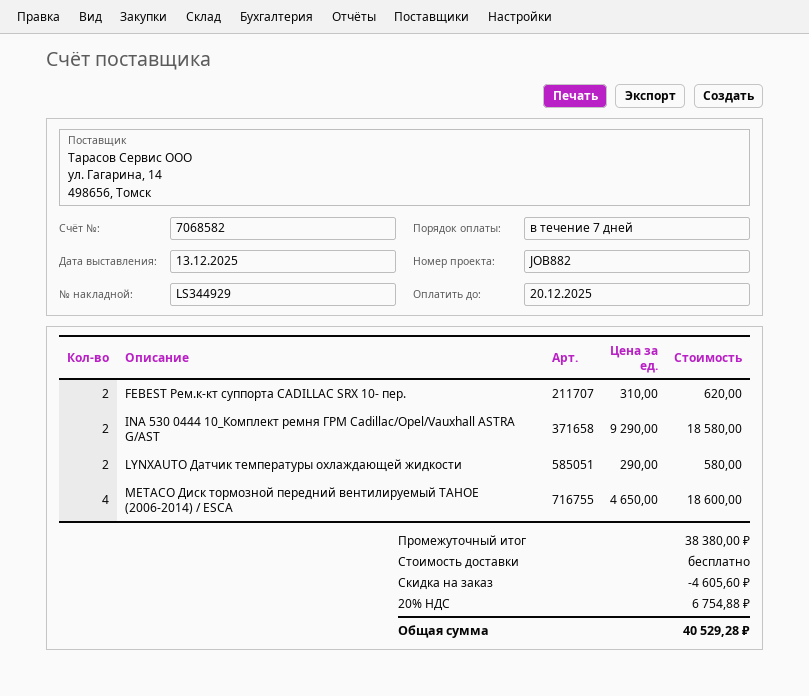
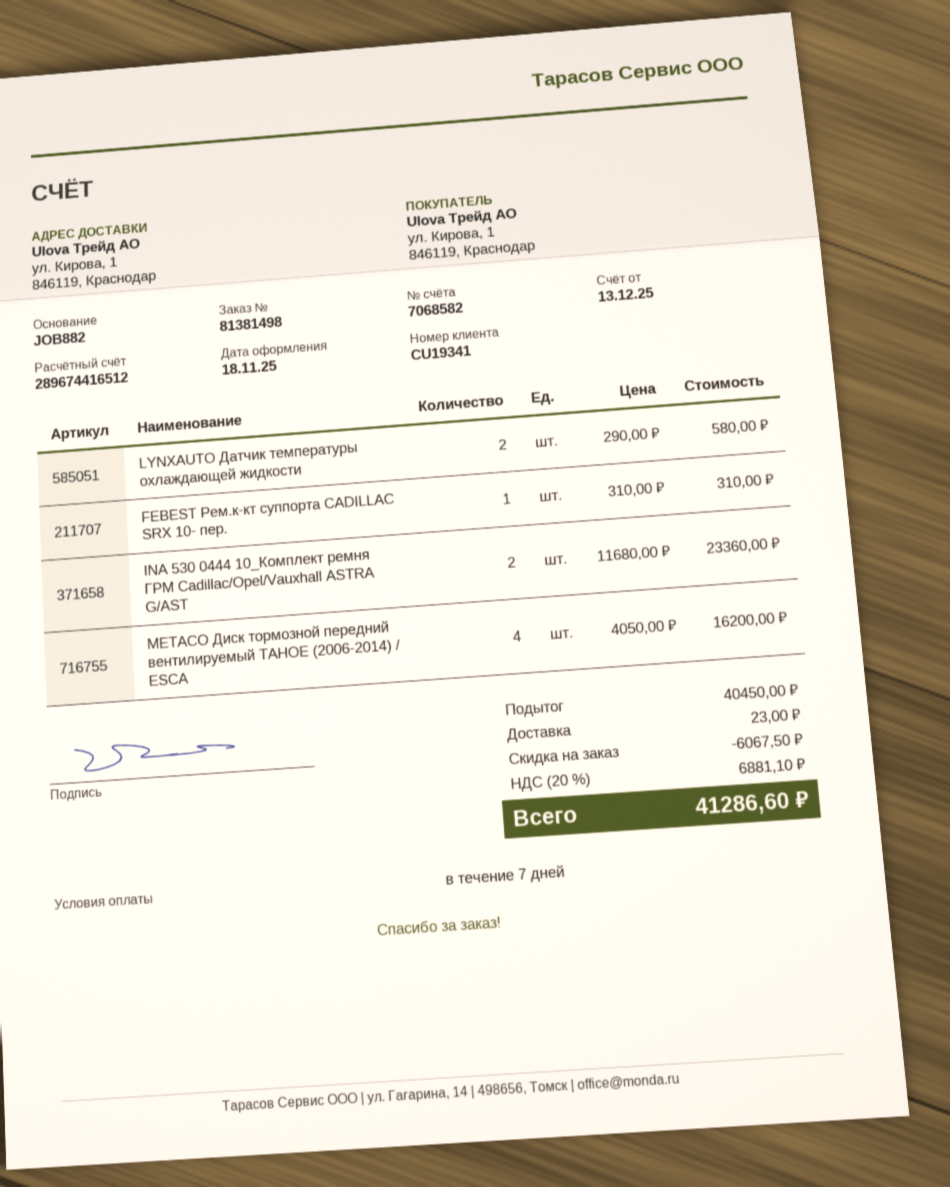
FEBEST Рем.к-кт суппорта CADILLAC SRX 10- пер.: 2 x 310.00 = 620.00 -> 1 x 310.00 = 310.00
INA 530 0444 10_Комплект ремня ГРМ Cadillac/Opel/Vauxhall ASTRA G/AST: 2 x 9290.00 = 18580.00 -> 2 x 11680.00 = 23360.00
METACO Диск тормозной передний вентилируемый TAHOE (2006-2014) / ESCA: 4 x 4650.00 = 18600.00 -> 4 x 4050.00 = 16200.00
subtotal: 38380.00 -> 40450.00
discount: 4605.60 -> 6067.50
shipping: 0.00 -> 23.00
tax: 20% = 6754.88 -> 20% = 6881.10
total: 40529.28 -> 41286.60

